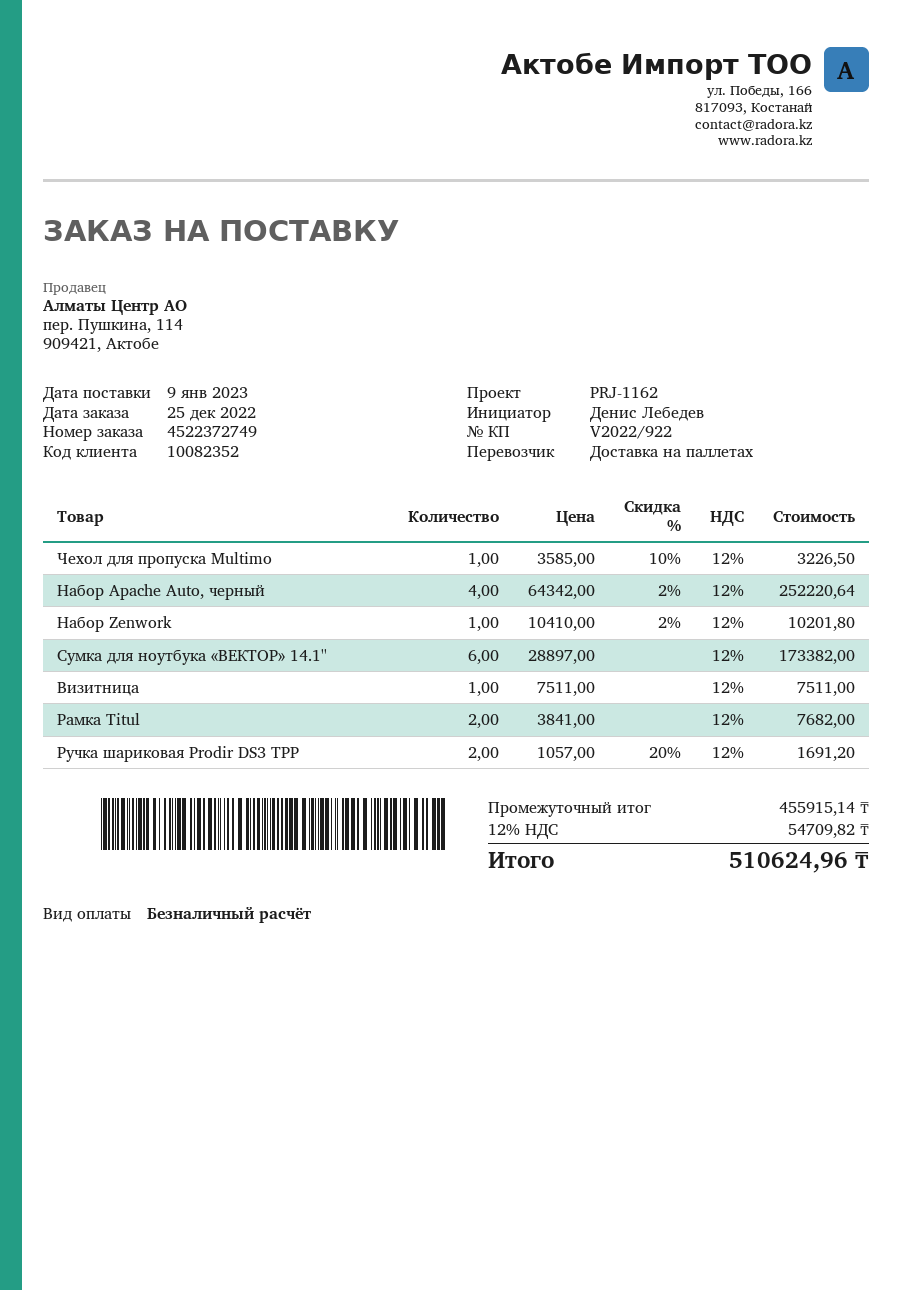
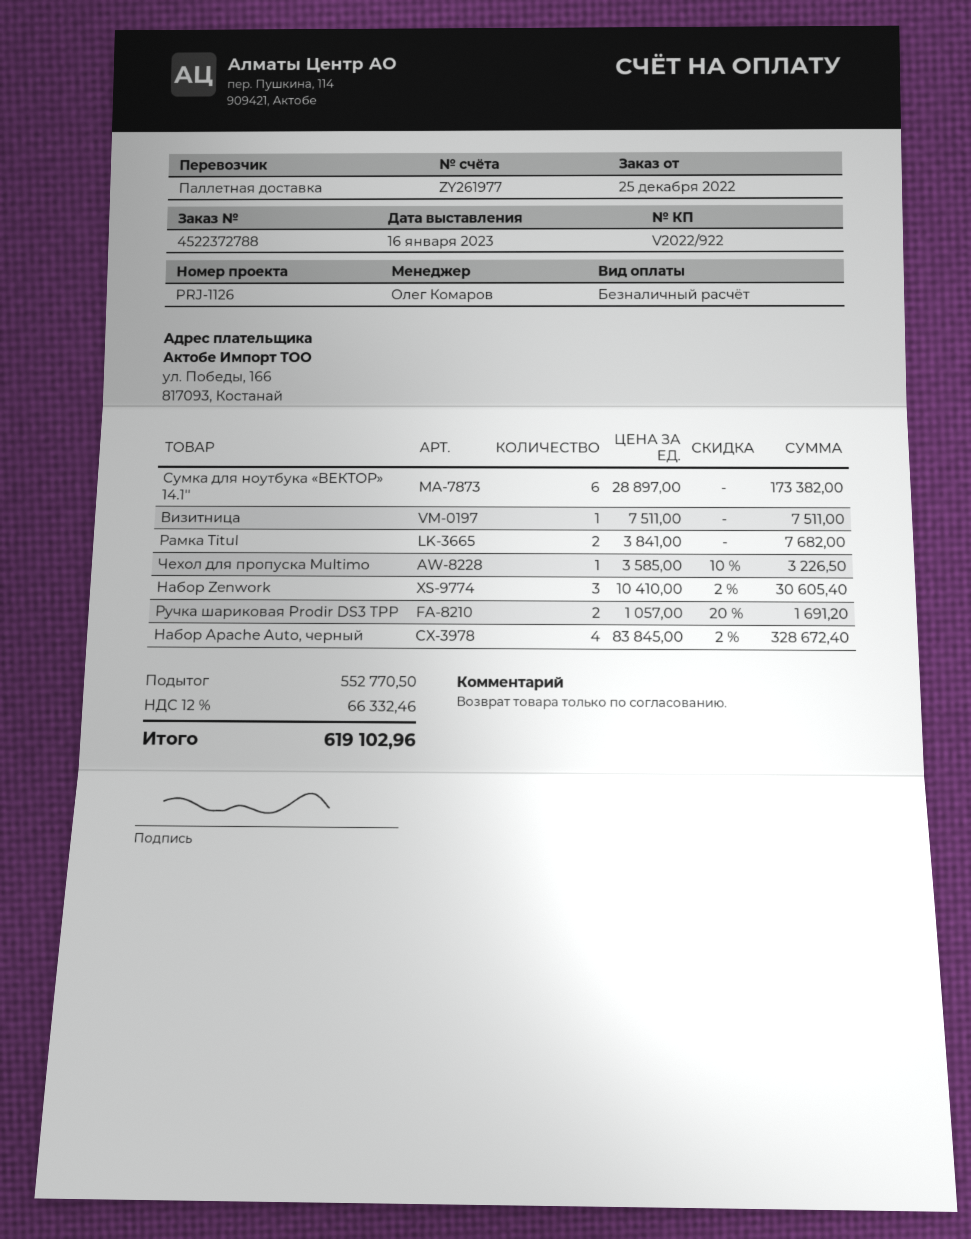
order number: 4522372749 -> 4522372788
reference: PRJ-1162 -> PRJ-1126
Набор Apache Auto, черный: 4 x 64342.00 - 2% = 252220.64 -> 4 x 83845.00 - 2% = 328672.40
Набор Zenwork: 1 x 10410.00 - 2% = 10201.80 -> 3 x 10410.00 - 2% = 30605.40
subtotal: 455915.14 -> 552770.50
tax: 12% = 54709.82 -> 12% = 66332.46
total: 510624.96 -> 619102.96

